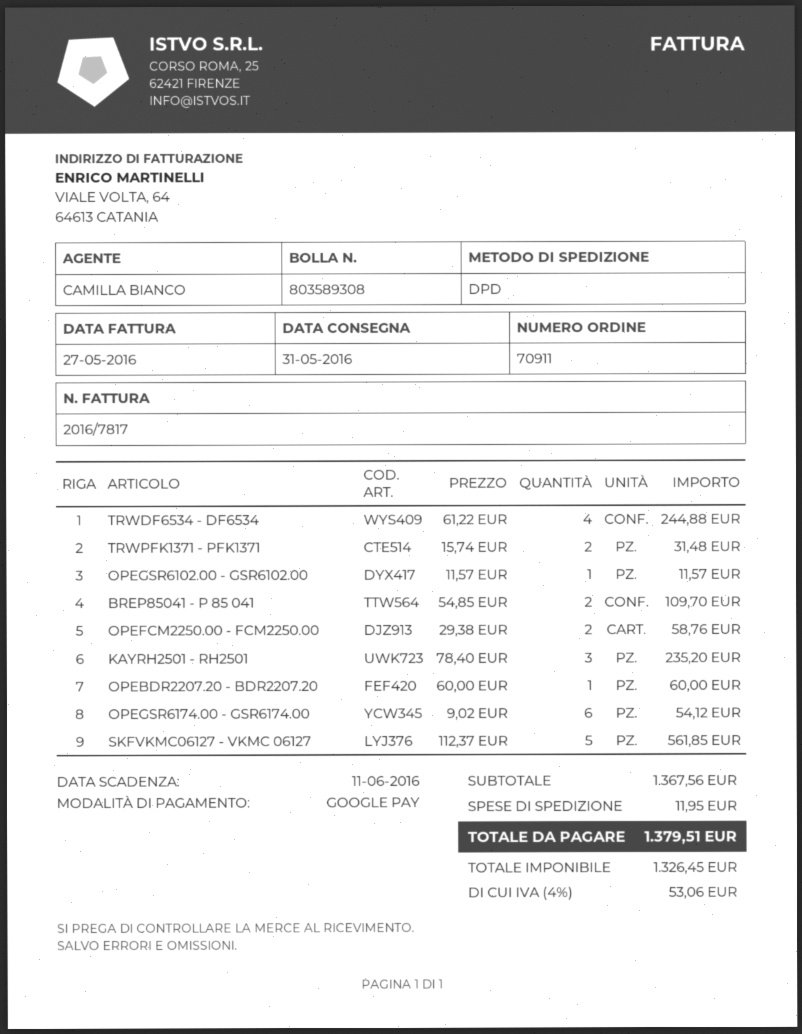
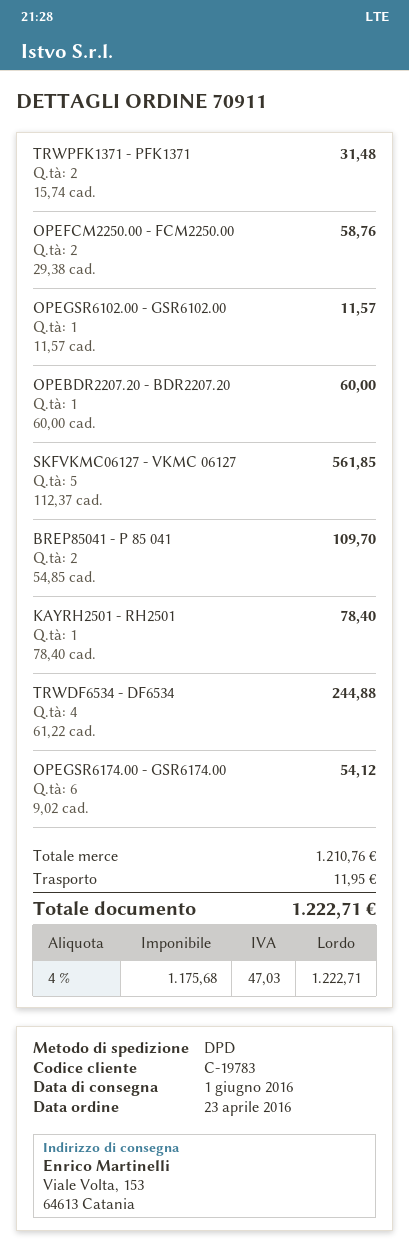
delivery date: 2016-05-31 -> 2016-06-01
KAYRH2501 - RH2501: 3 x 78.40 = 235.20 -> 1 x 78.40 = 78.40
subtotal: 1367.56 -> 1210.76
net: 1326.45 -> 1175.68
tax: 4% = 53.06 -> 4% = 47.03
total: 1379.51 -> 1222.71

